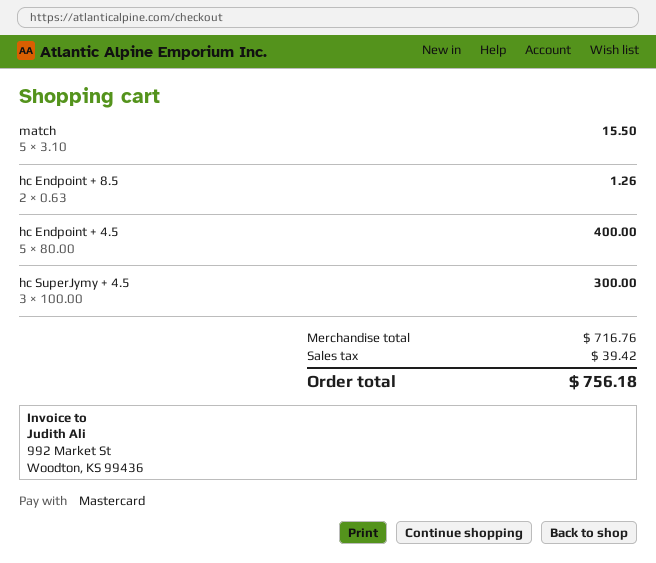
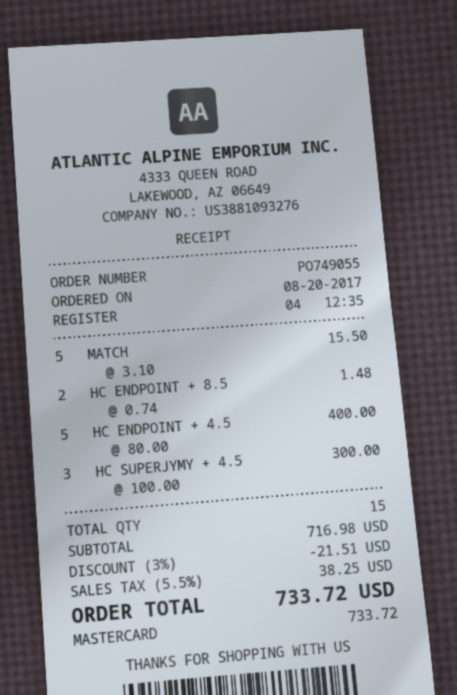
hc Endpoint + 8.5: 2 x 0.63 = 1.26 -> 2 x 0.74 = 1.48
subtotal: 716.76 -> 716.98
discount: none -> 3% = 21.51
tax: 39.42 -> 38.25
total: 756.18 -> 733.72

